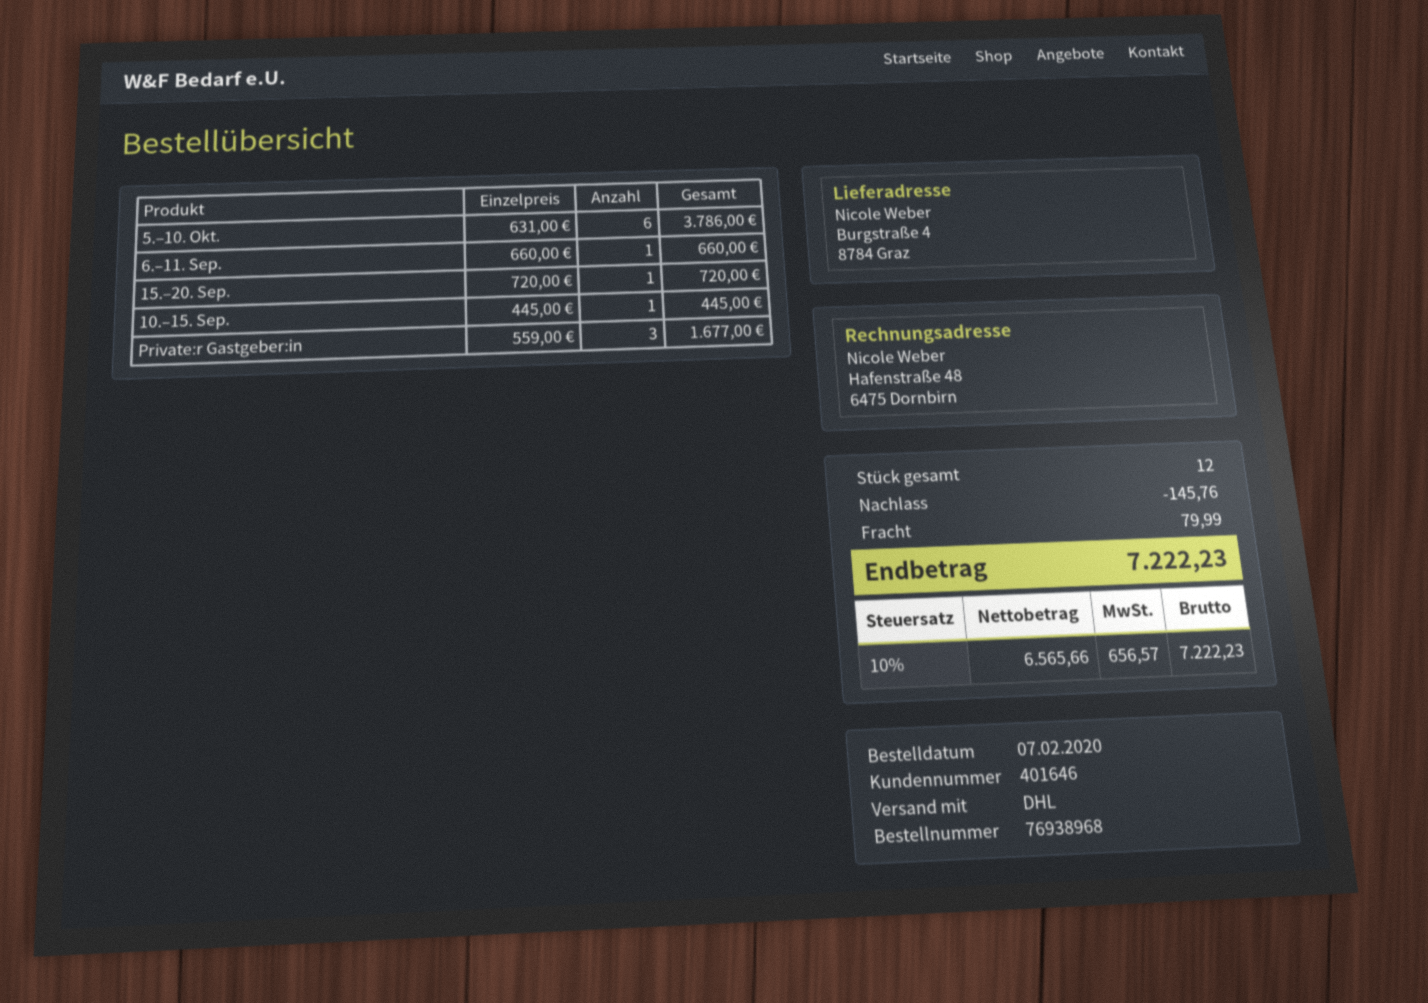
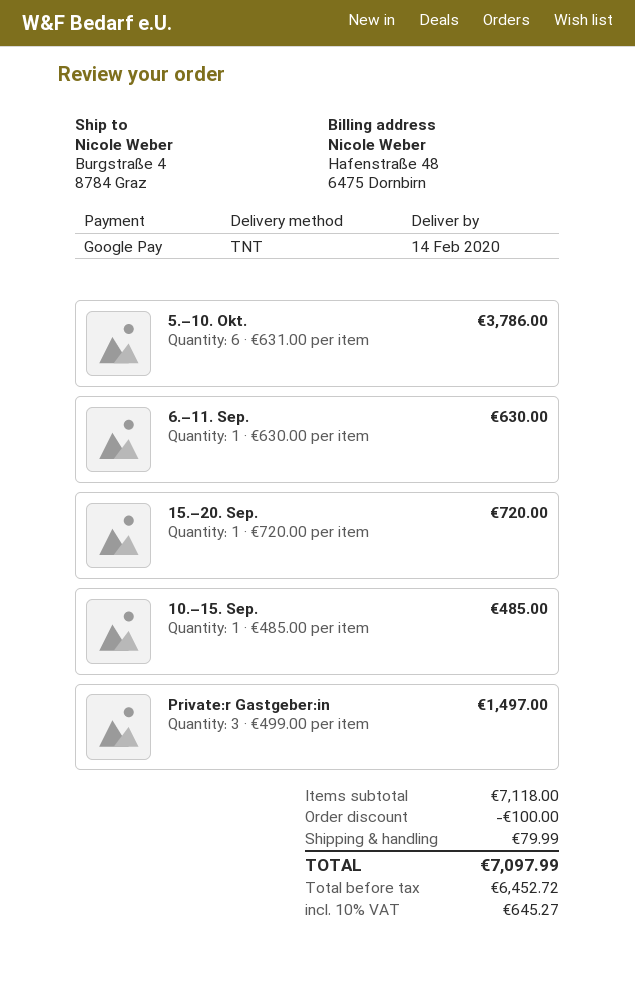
shipping method: DHL -> TNT
6.–11. Sep.: 1 x 660.00 = 660.00 -> 1 x 630.00 = 630.00
10.–15. Sep.: 1 x 445.00 = 445.00 -> 1 x 485.00 = 485.00
Private:r Gastgeber:in: 3 x 559.00 = 1677.00 -> 3 x 499.00 = 1497.00
discount: 145.76 -> 100.00
net: 6565.66 -> 6452.72
tax: 10% = 656.57 -> 10% = 645.27
total: 7222.23 -> 7097.99

